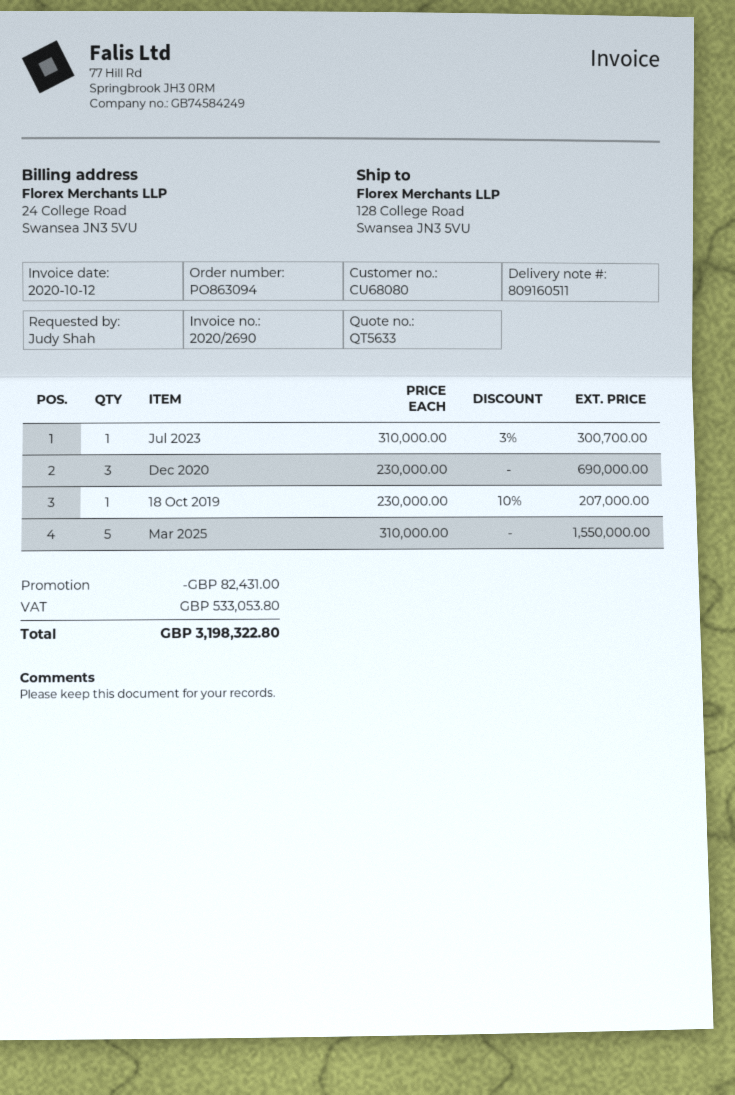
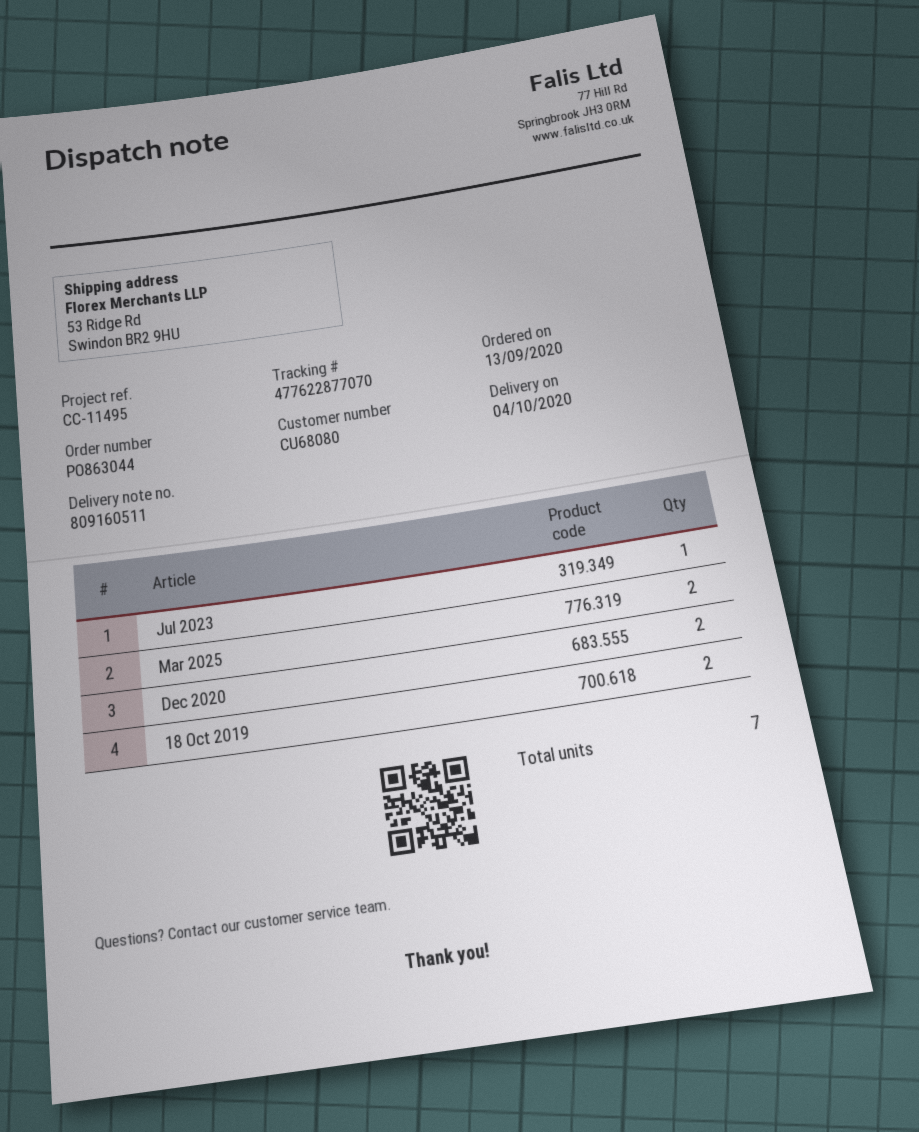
order number: PO863094 -> PO863044
ship to: 128 College Road, Swansea JN3 5VU -> 53 Ridge Rd, Swindon BR2 9HU
Dec 2020: 3 -> 2
18 Oct 2019: 1 -> 2
Mar 2025: 5 -> 2

